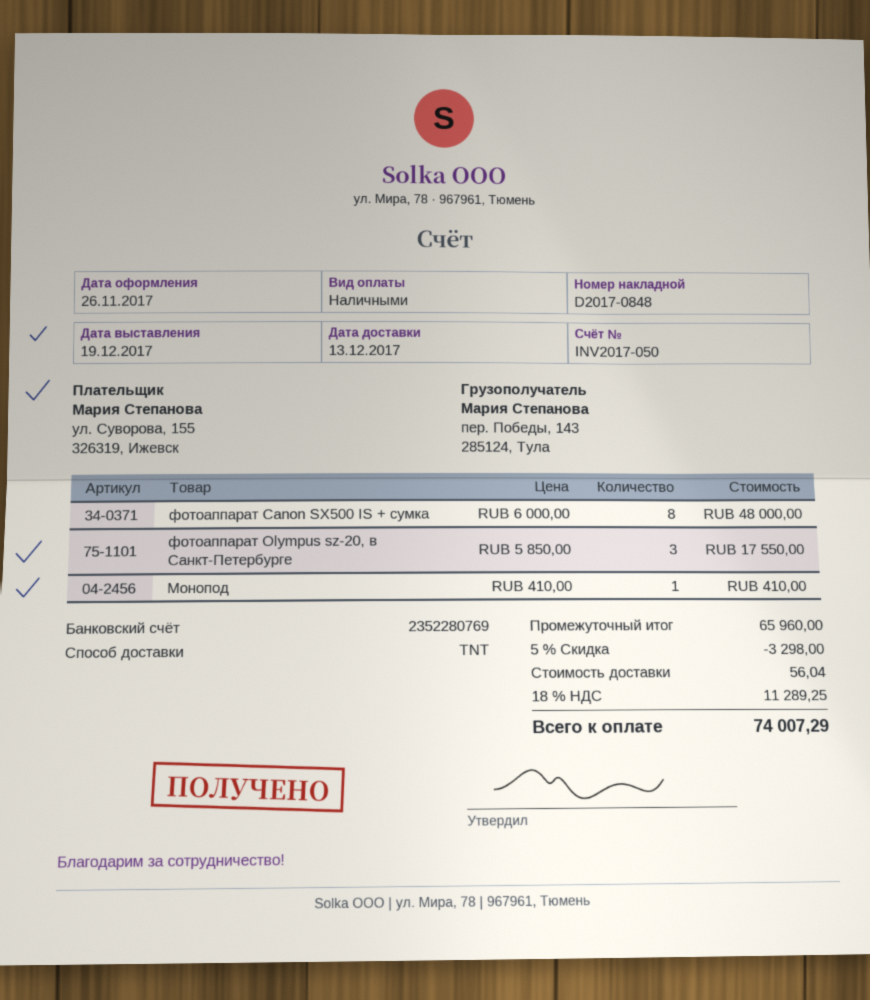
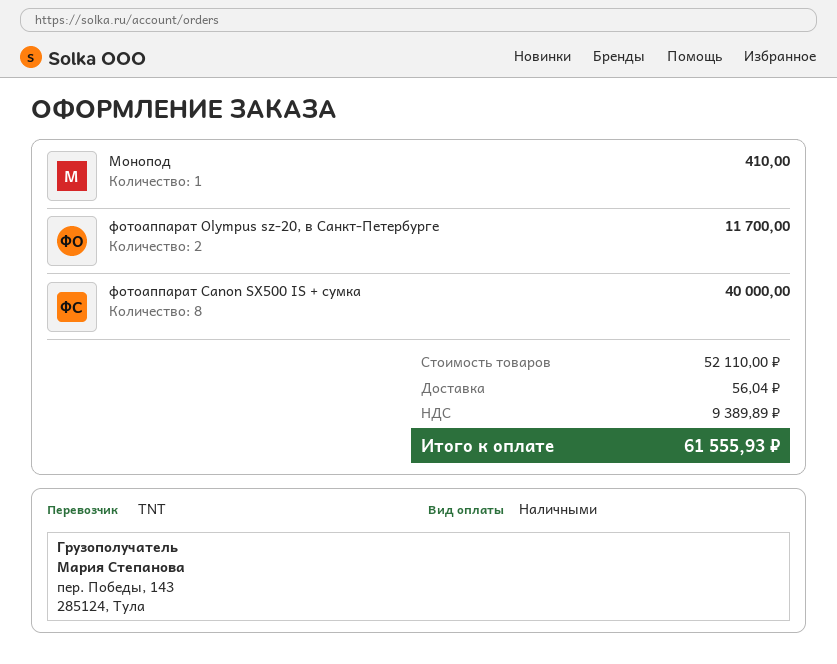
фотоаппарат Canon SX500 IS + сумка: 8 for 48000.00 -> 8 for 40000.00
фотоаппарат Olympus sz-20, в Санкт-Петербурге: 3 for 17550.00 -> 2 for 11700.00
subtotal: 65960.00 -> 52110.00
discount: 5% = 3298.00 -> none
tax: 11289.25 -> 9389.89
total: 74007.29 -> 61555.93

